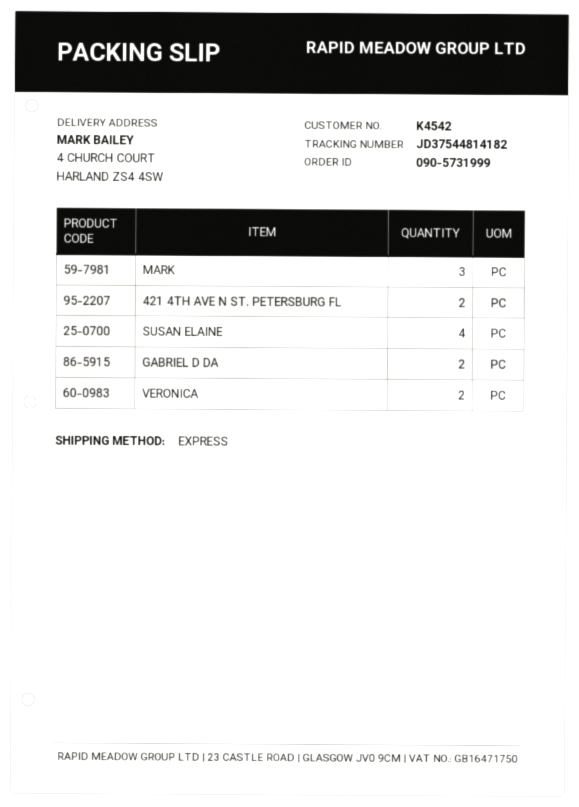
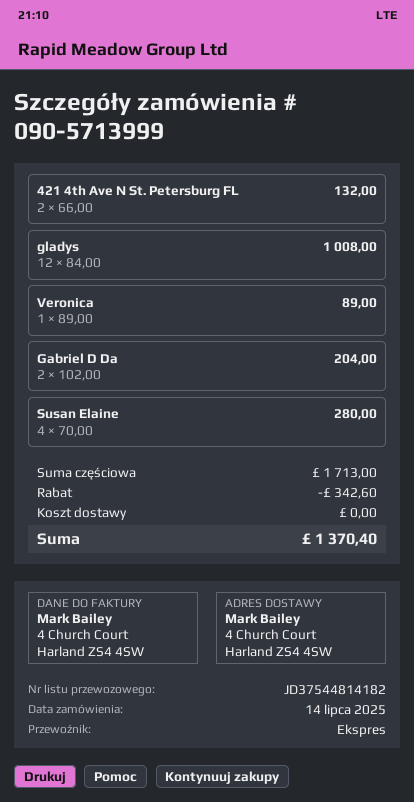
order number: 090-5731999 -> 090-5713999
MARK: 3 -> none
VERONICA: 2 -> 1
gladys: none -> 12

